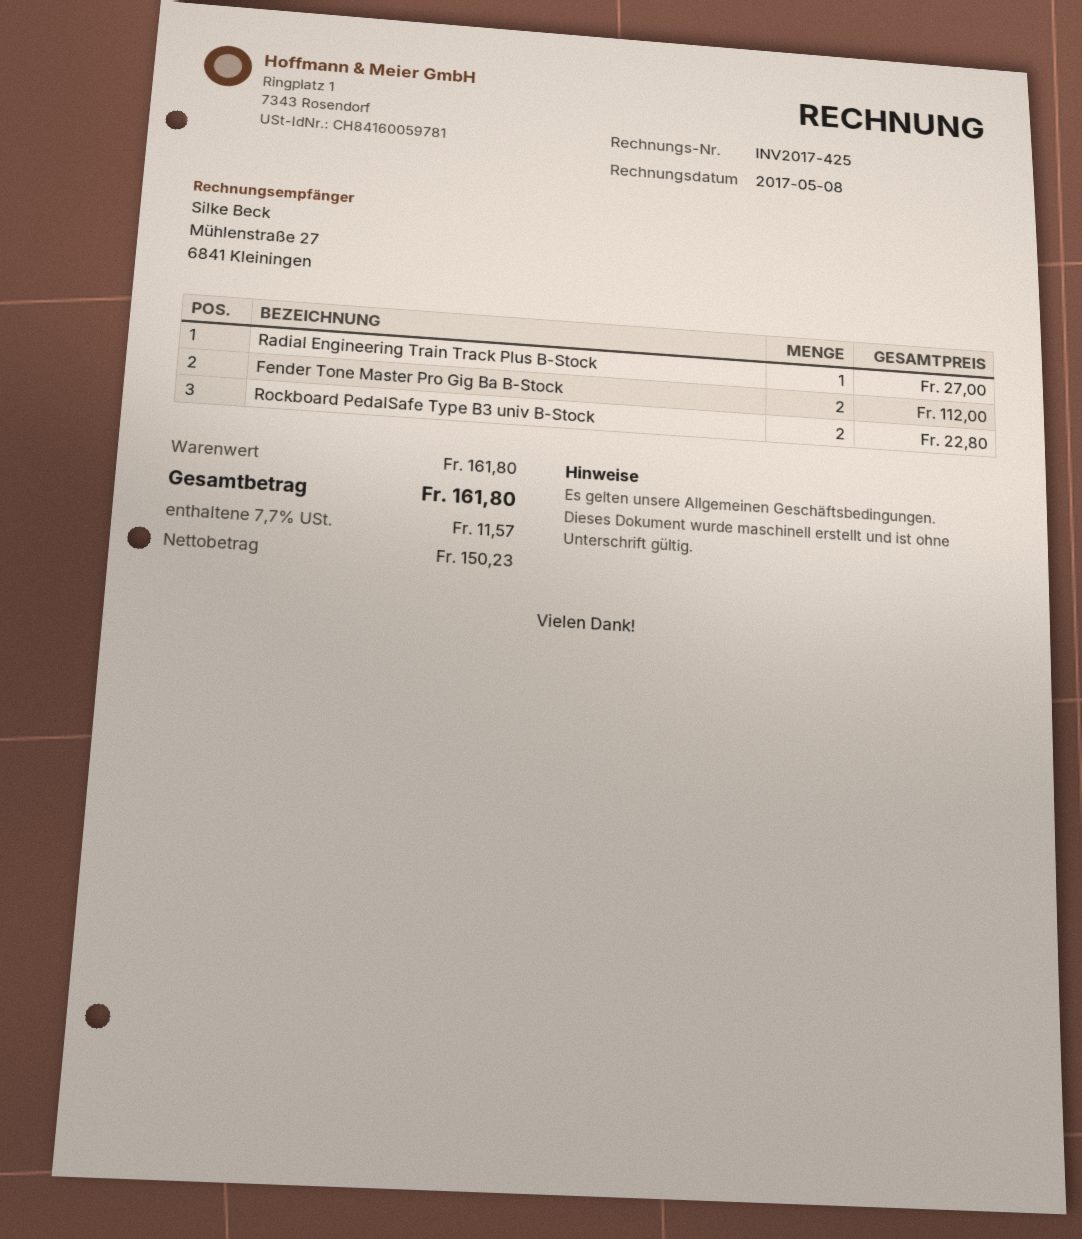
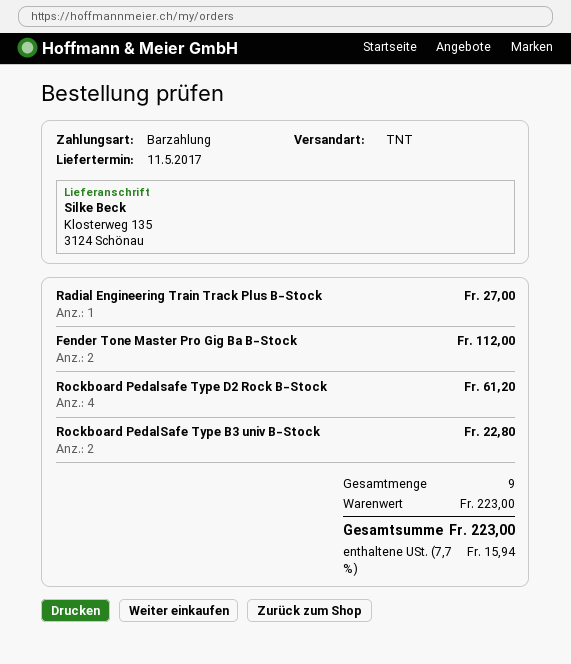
Rockboard Pedalsafe Type D2 Rock B-Stock: none -> 4 for 61.20
subtotal: 161.80 -> 223.00
tax: 7.7% = 11.57 -> 7.7% = 15.94
total: 161.80 -> 223.00

